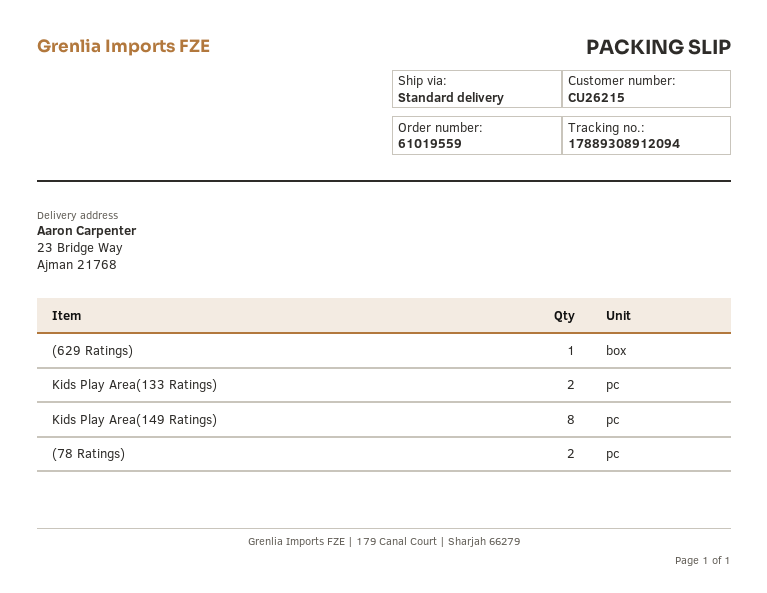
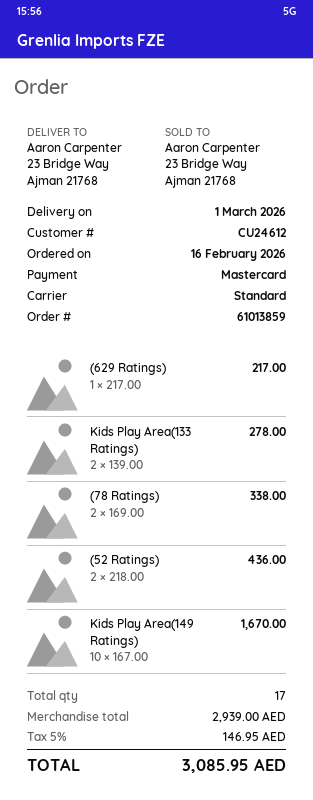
order number: 61019559 -> 61013859
customer number: CU26215 -> CU24612
Kids Play Area(149 Ratings): 8 -> 10
(52 Ratings): none -> 2

